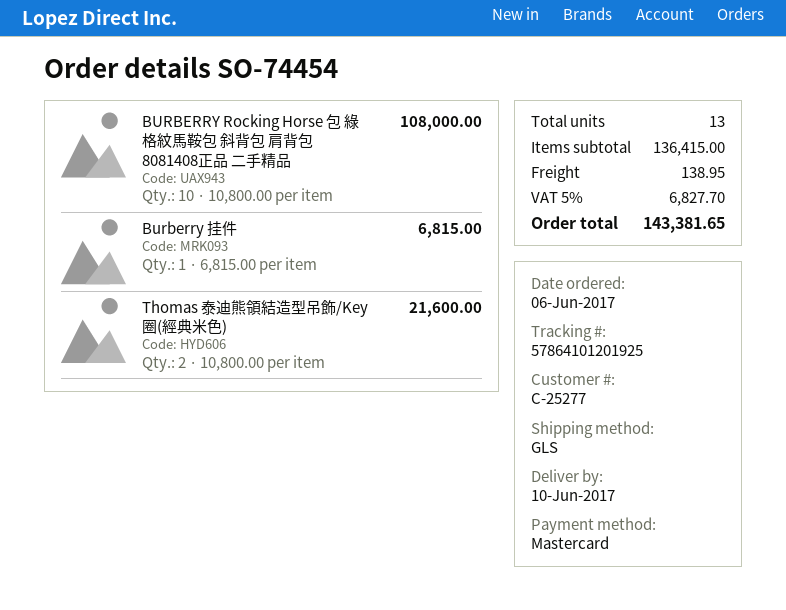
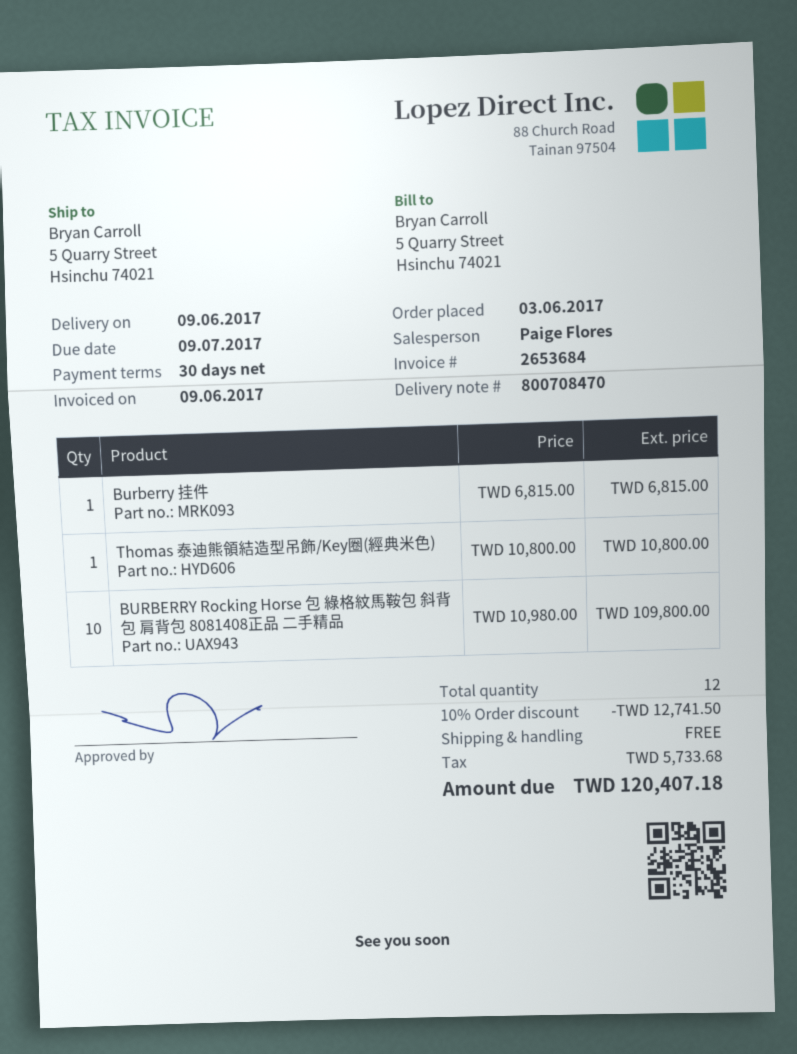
order date: 2017-06-06 -> 2017-06-03
delivery date: 2017-06-10 -> 2017-06-09
BURBERRY Rocking Horse 包 綠格紋馬鞍包 斜背包 肩背包 8081408正品 二手精品: 10 x 10800.00 = 108000.00 -> 10 x 10980.00 = 109800.00
Thomas 泰迪熊領結造型吊飾/Key圈(經典米色): 2 x 10800.00 = 21600.00 -> 1 x 10800.00 = 10800.00
total quantity: 13 -> 12
discount: none -> 10% = 12741.50
shipping: 138.95 -> 0.00
tax: 6827.70 -> 5733.68
total: 143381.65 -> 120407.18

